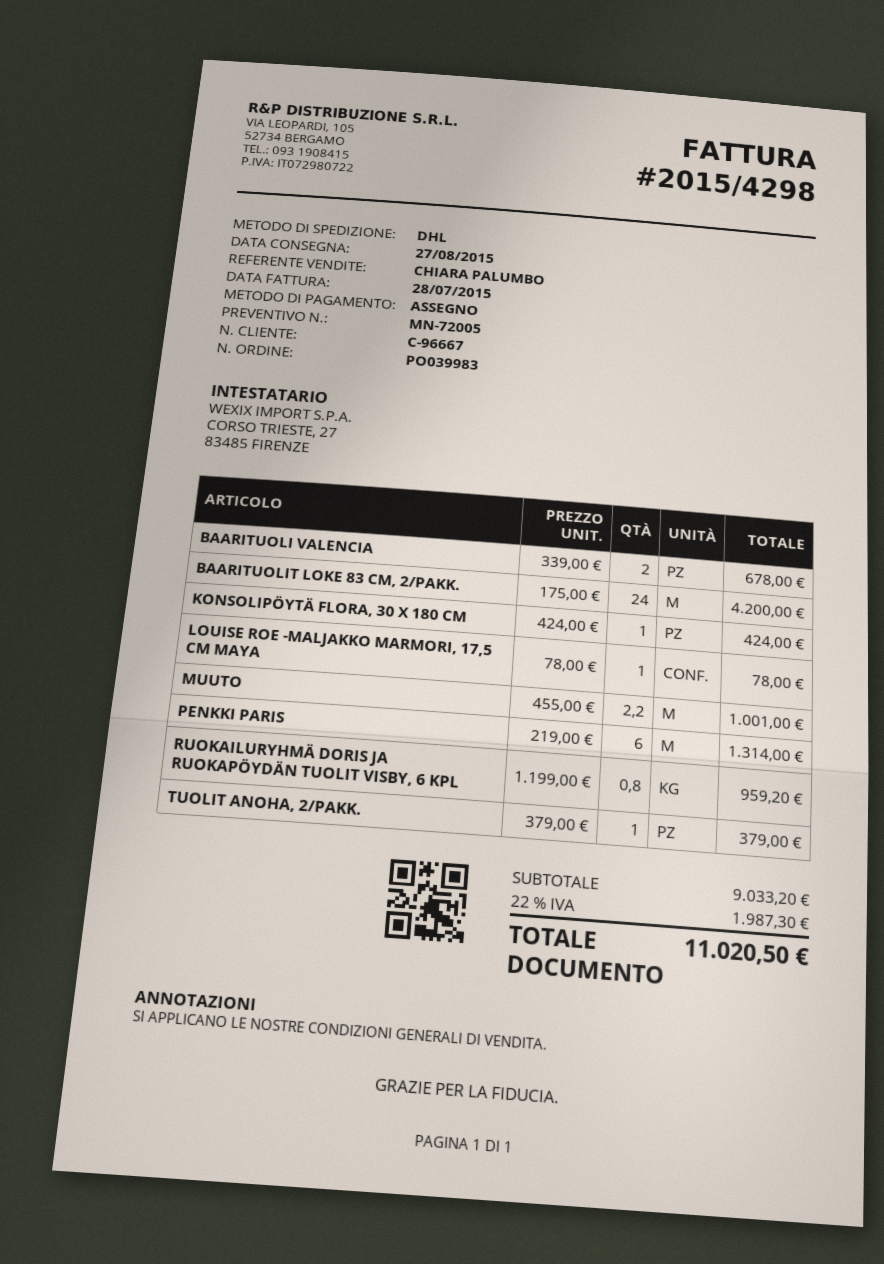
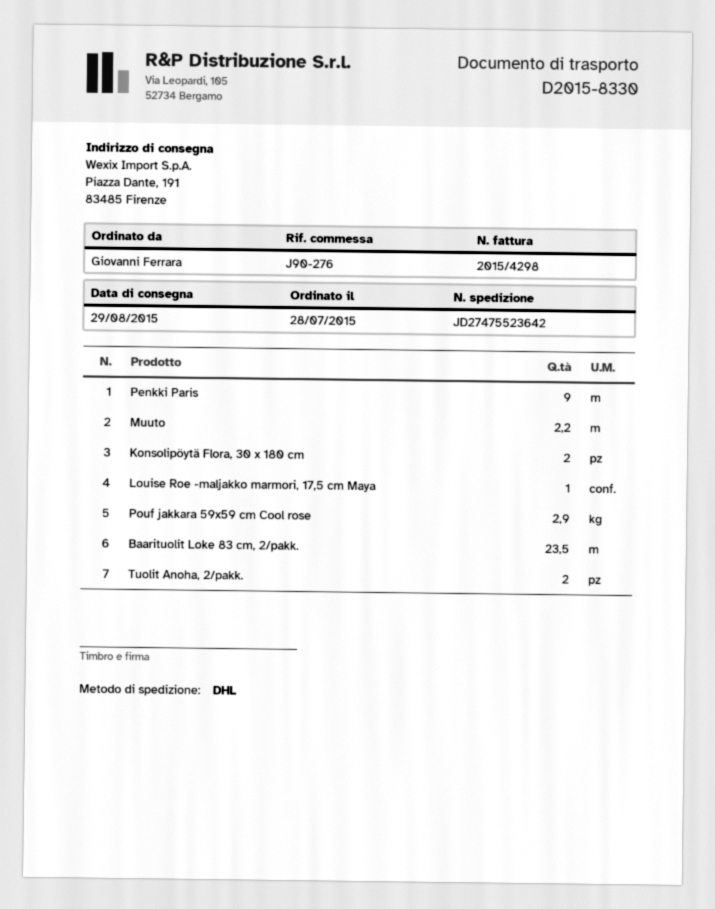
delivery date: 2015-08-27 -> 2015-08-29
BAARITUOLI VALENCIA: 2 -> none
BAARITUOLIT LOKE 83 CM, 2/PAKK.: 24 -> 23.5
KONSOLIPÖYTÄ FLORA, 30 X 180 CM: 1 -> 2
PENKKI PARIS: 6 -> 9
RUOKAILURYHMÄ DORIS JA RUOKAPÖYDÄN TUOLIT VISBY, 6 KPL: 0.8 -> none
TUOLIT ANOHA, 2/PAKK.: 1 -> 2
Pouf jakkara 59x59 cm Cool rose: none -> 2.9

